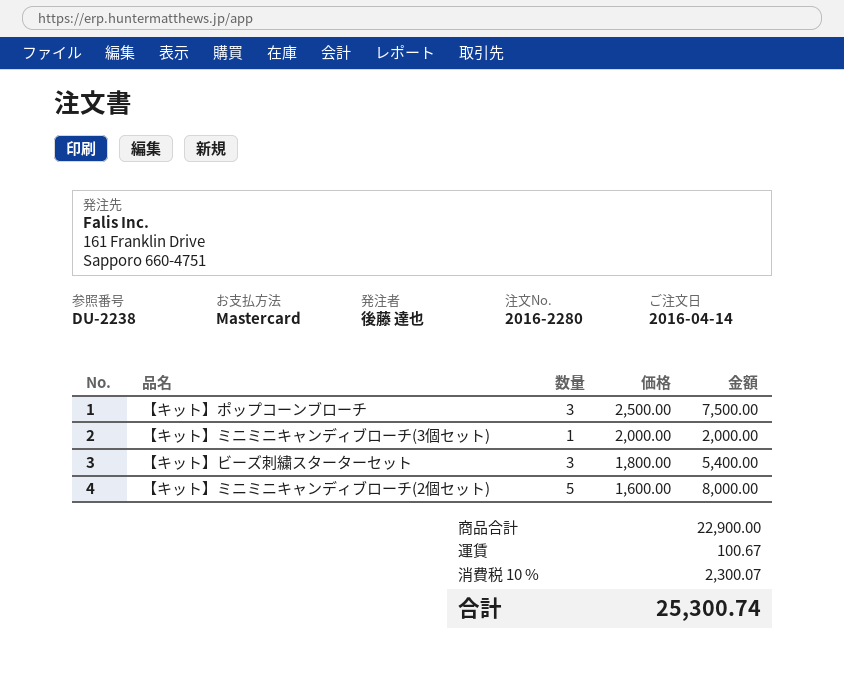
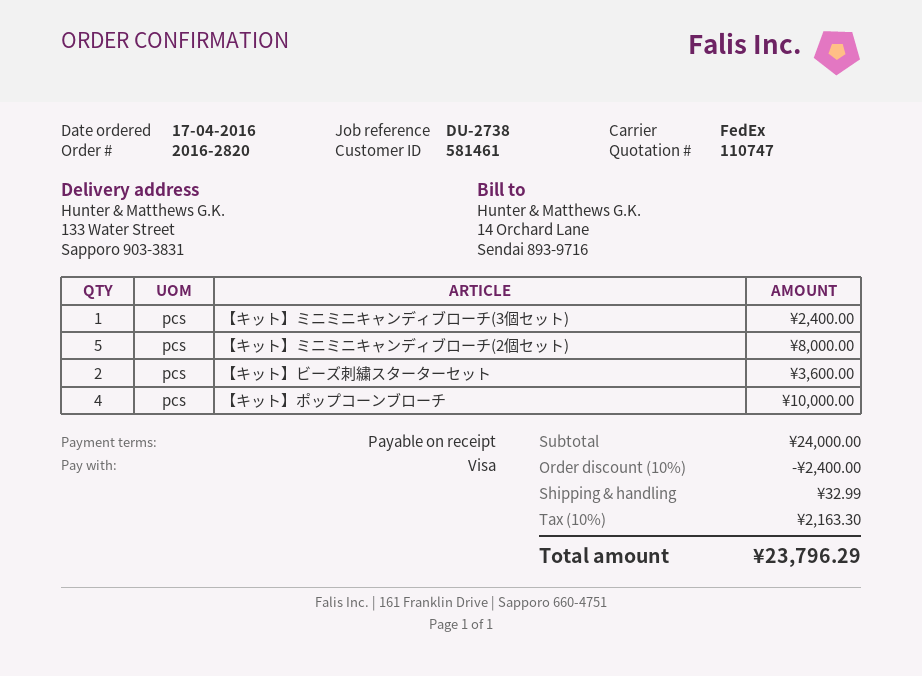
order number: 2016-2280 -> 2016-2820
order date: 2016-04-14 -> 2016-04-17
reference: DU-2238 -> DU-2738
payment method: Mastercard -> Visa
【キット】ポップコーンブローチ: 3 for 7500.00 -> 4 for 10000.00
【キット】ミニミニキャンディブローチ(3個セット): 1 for 2000.00 -> 1 for 2400.00
【キット】ビーズ刺繍スターターセット: 3 for 5400.00 -> 2 for 3600.00
subtotal: 22900.00 -> 24000.00
discount: none -> 10% = 2400.00
shipping: 100.67 -> 32.99
tax: 10% = 2300.07 -> 10% = 2163.30
total: 25300.74 -> 23796.29

